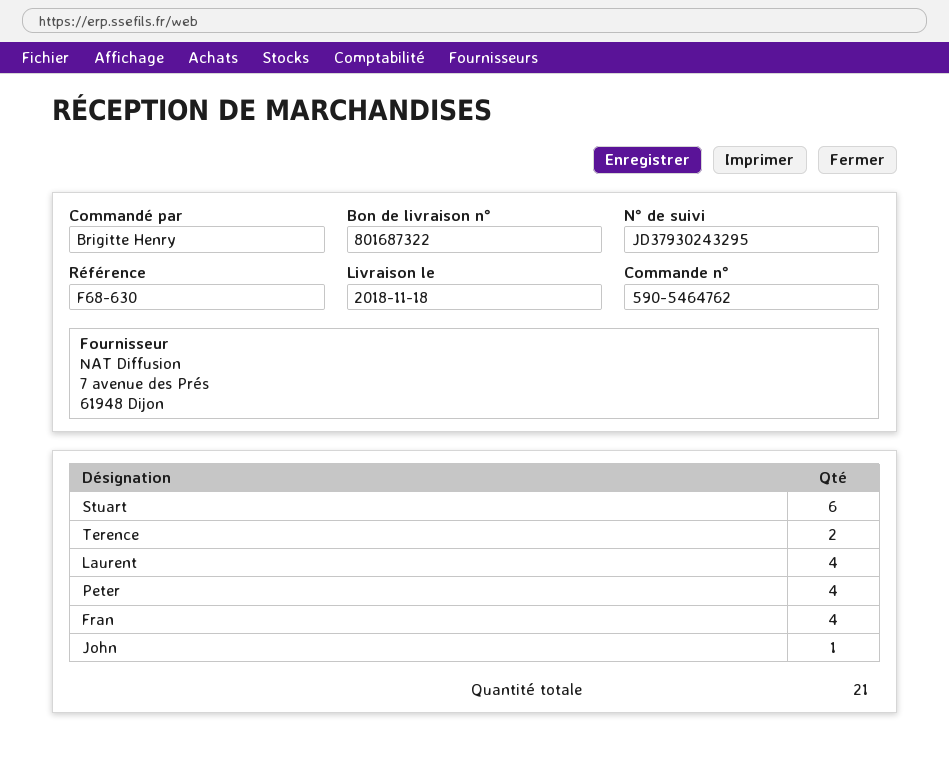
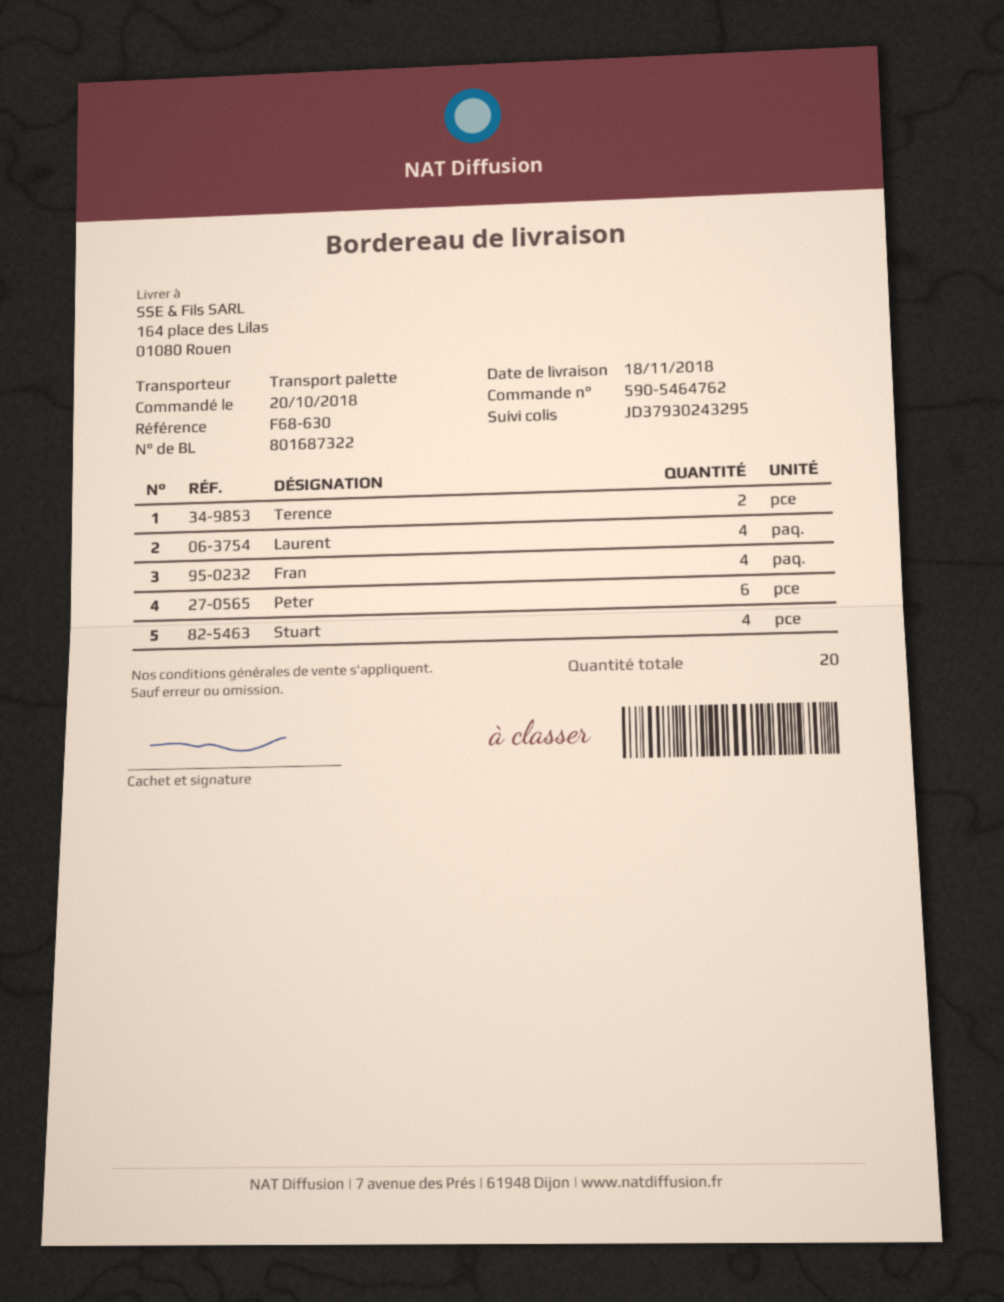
Stuart: 6 -> 4
Peter: 4 -> 6
John: 1 -> none
total quantity: 21 -> 20

